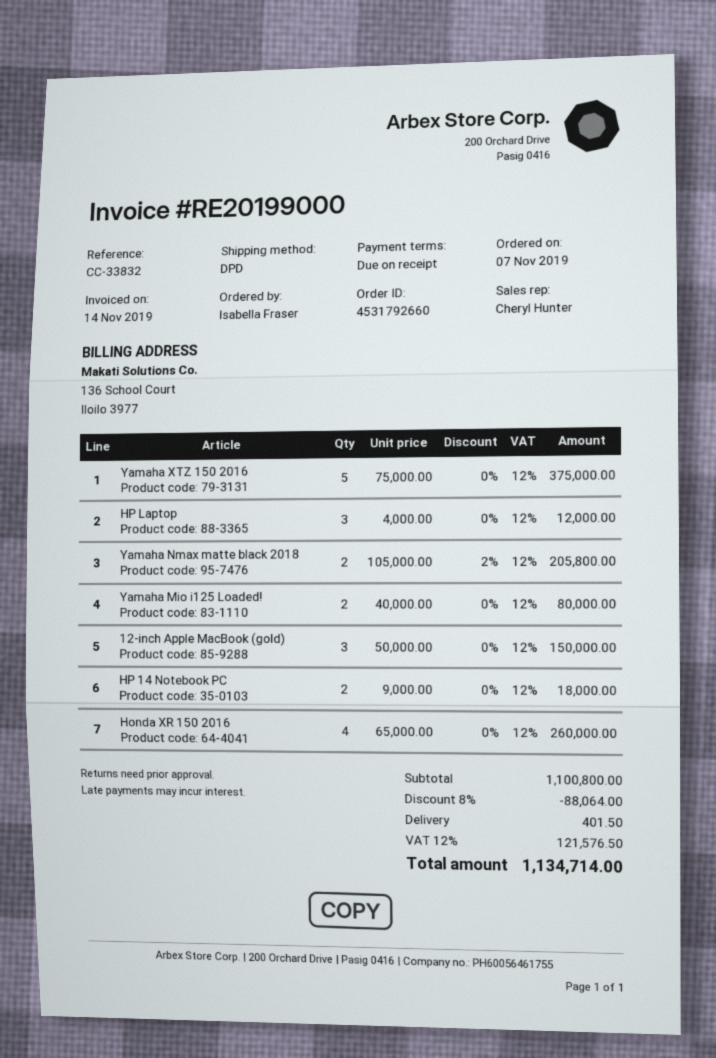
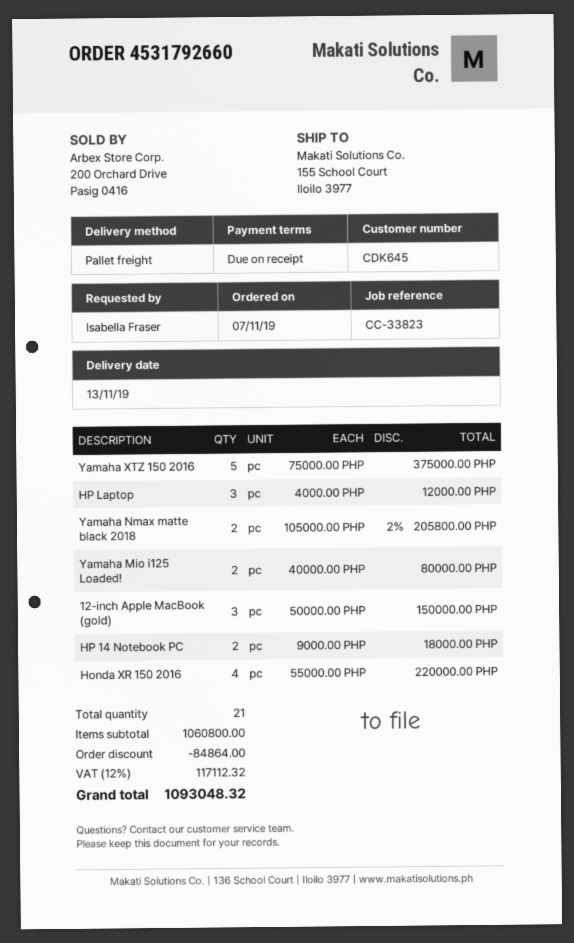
reference: CC-33832 -> CC-33823
shipping method: DPD -> pallet freight
Honda XR 150 2016: 4 x 65000.00 = 260000.00 -> 4 x 55000.00 = 220000.00
subtotal: 1100800.00 -> 1060800.00
discount: 88064.00 -> 84864.00
shipping: 401.50 -> none
tax: 12% = 121576.50 -> 12% = 117112.32
total: 1134714.00 -> 1093048.32

